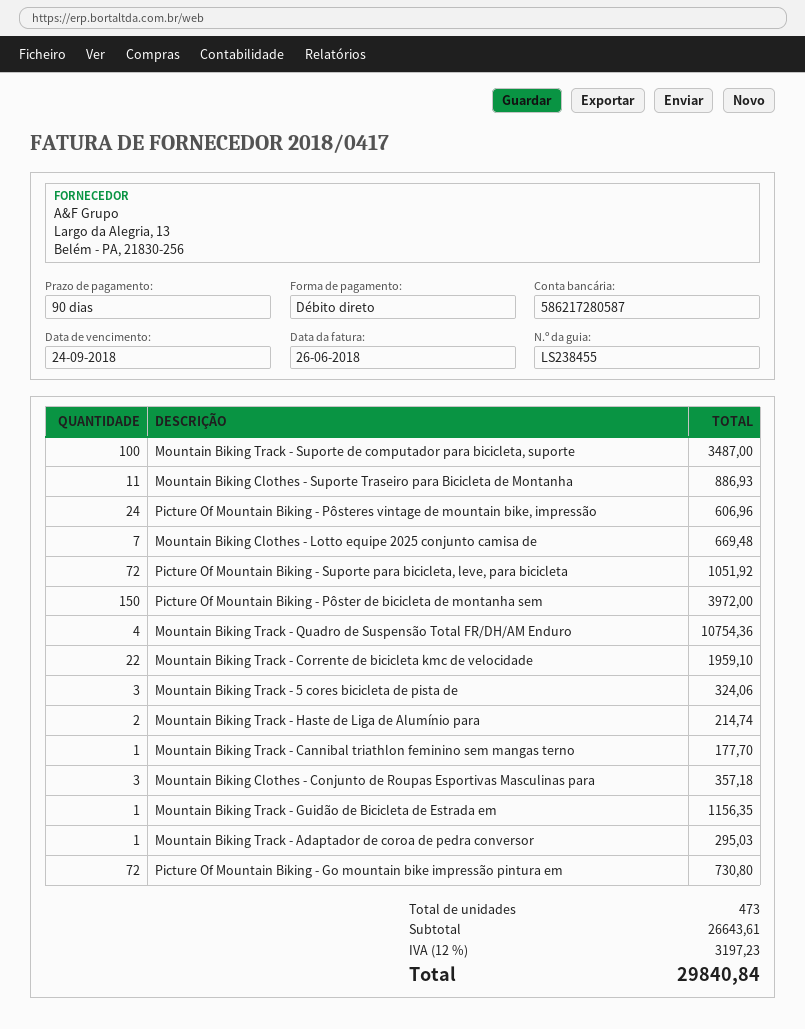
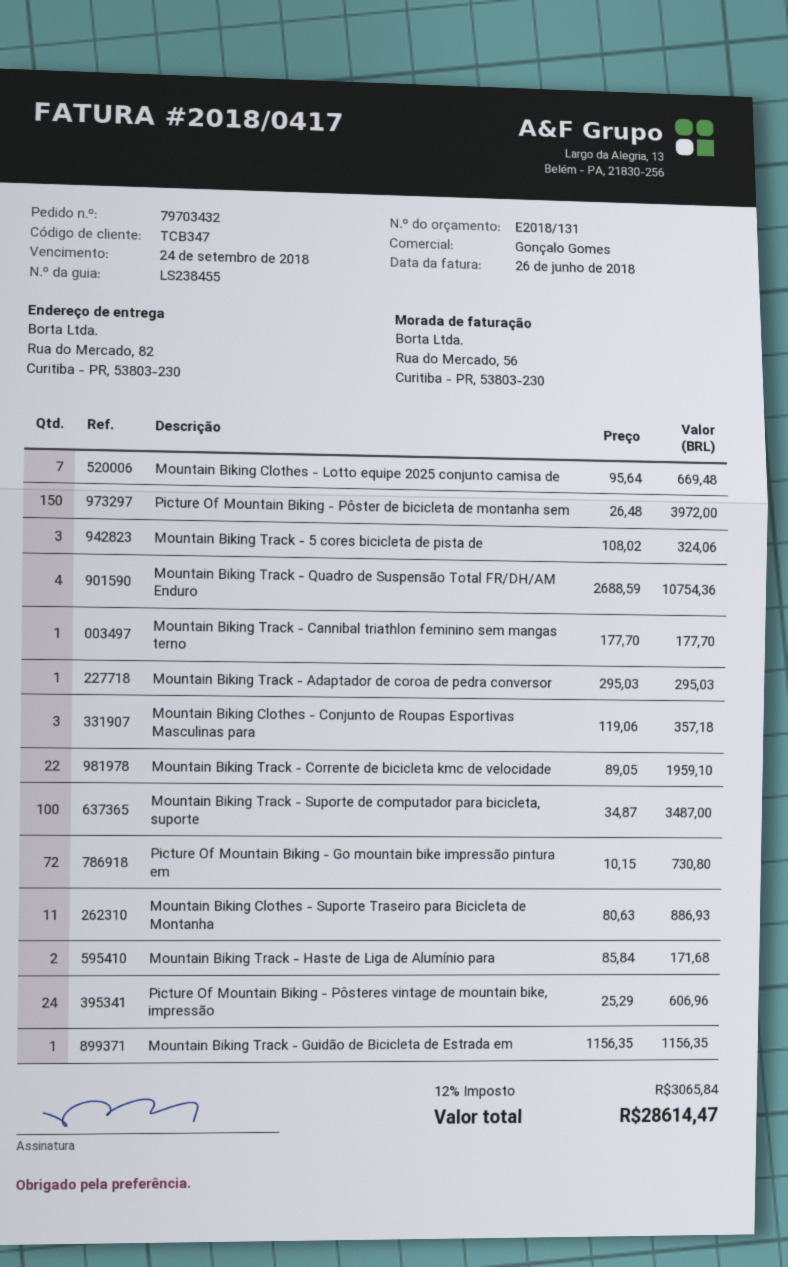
Picture Of Mountain Biking - Suporte para bicicleta, leve, para bicicleta: 72 for 1051.92 -> none
Mountain Biking Track - Haste de Liga de Alumínio para: 2 for 214.74 -> 2 for 171.68
tax: 12% = 3197.23 -> 12% = 3065.84
total: 29840.84 -> 28614.47

